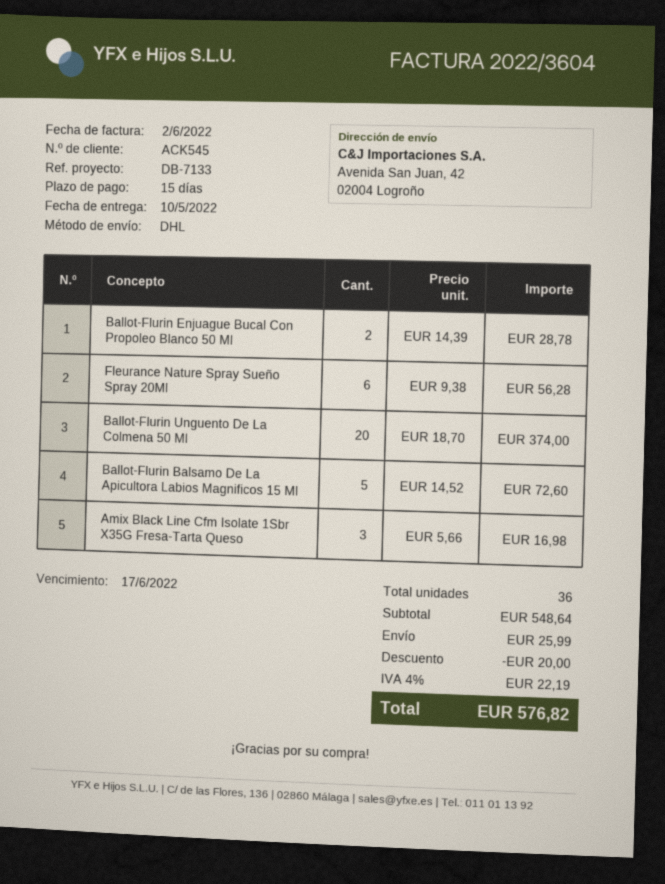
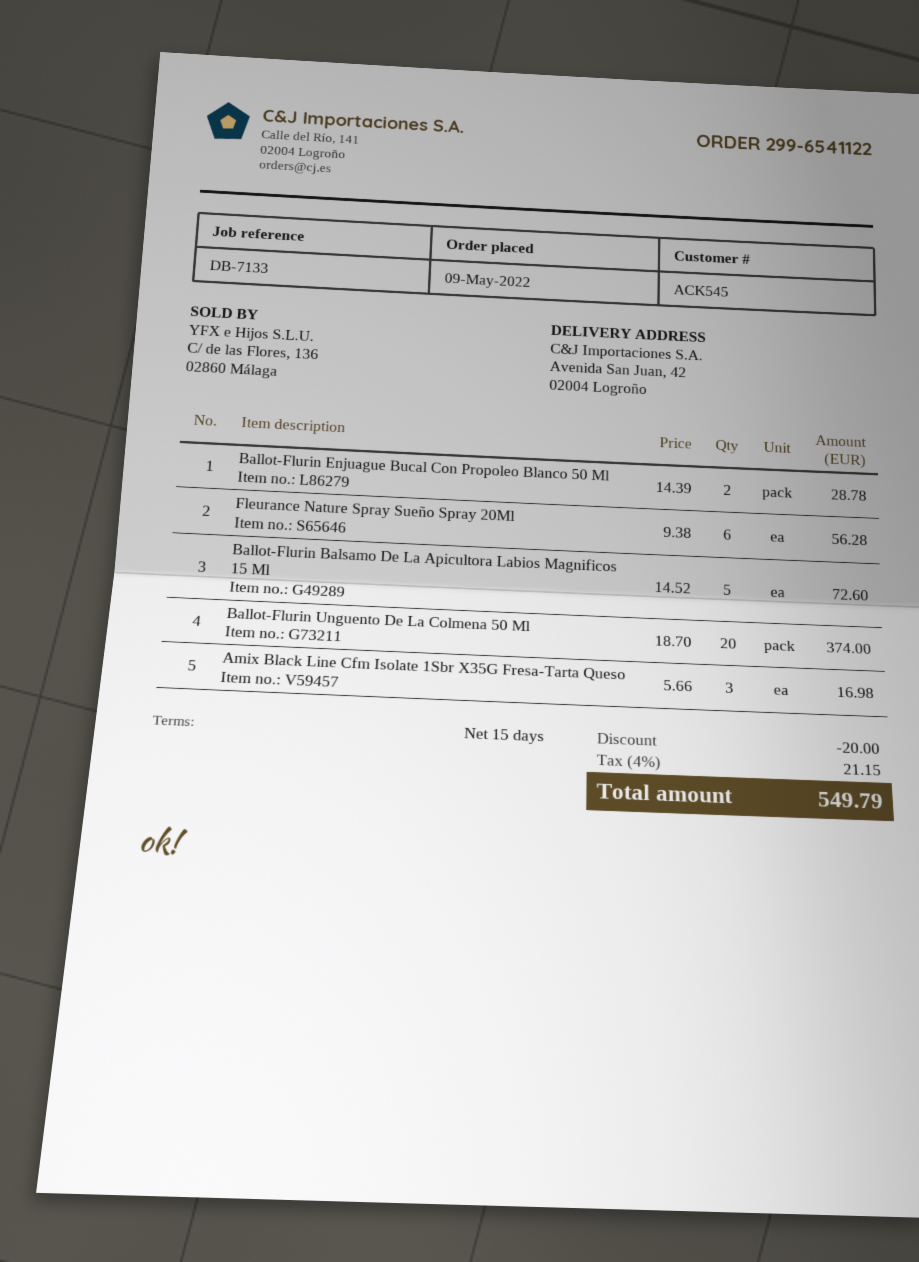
shipping: 25.99 -> none
tax: 4% = 22.19 -> 4% = 21.15
total: 576.82 -> 549.79

